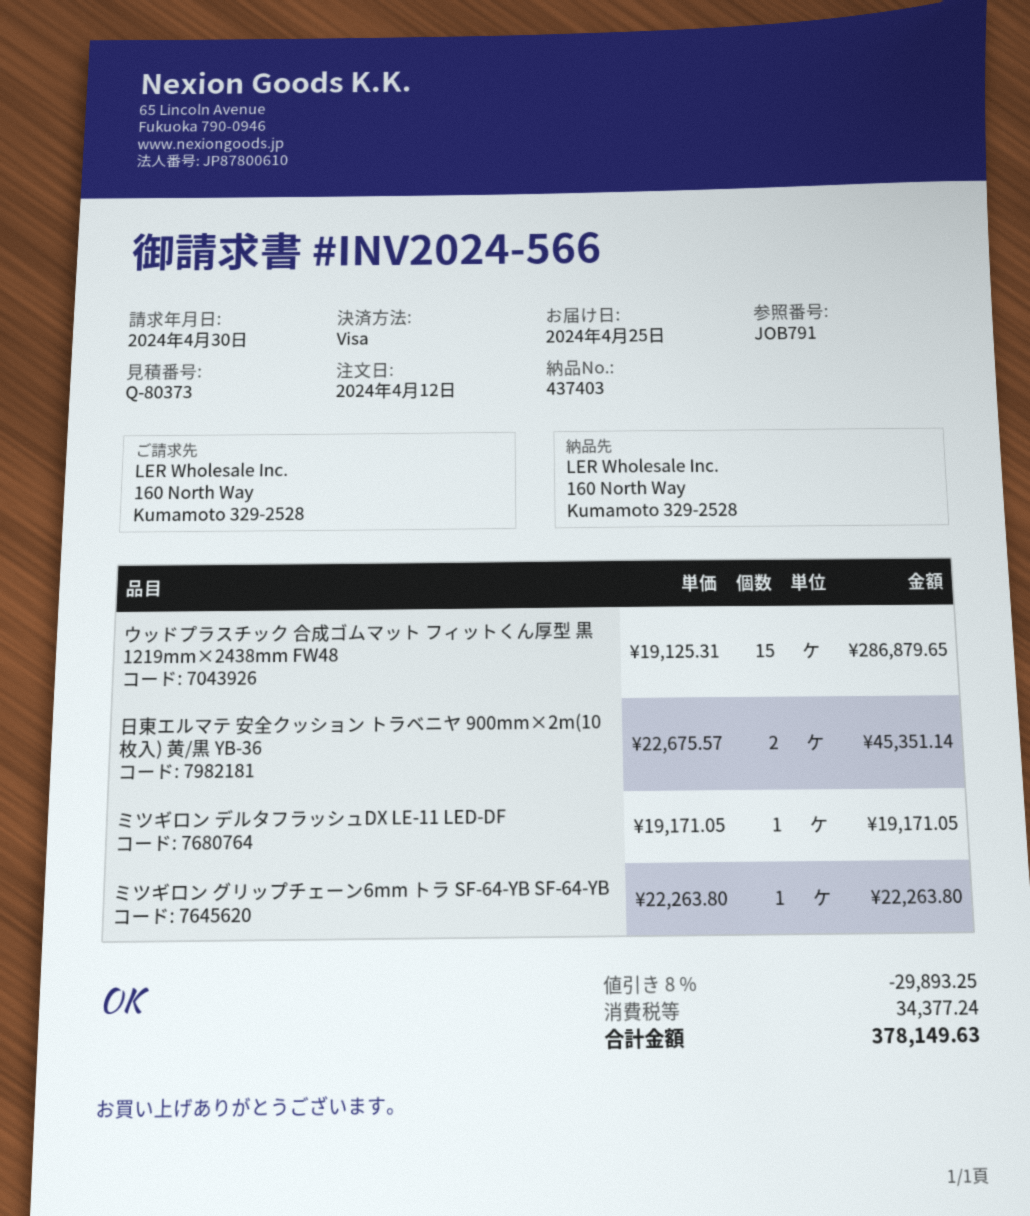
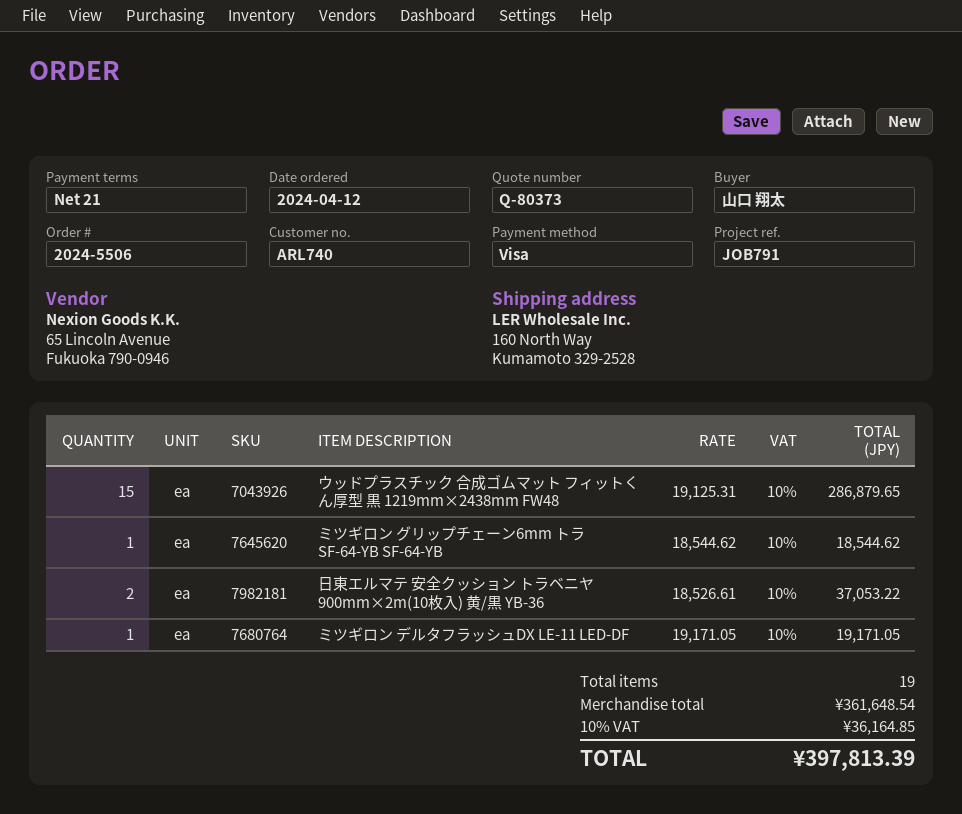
日東エルマテ 安全クッション トラベニヤ 900mm×2m(10枚入) 黄/黒 YB-36: 2 x 22675.57 = 45351.14 -> 2 x 18526.61 = 37053.22
ミツギロン グリップチェーン6mm トラ SF-64-YB SF-64-YB: 1 x 22263.80 = 22263.80 -> 1 x 18544.62 = 18544.62
discount: 8% = 29893.25 -> none
tax: 34377.24 -> 36164.85
total: 378149.63 -> 397813.39

